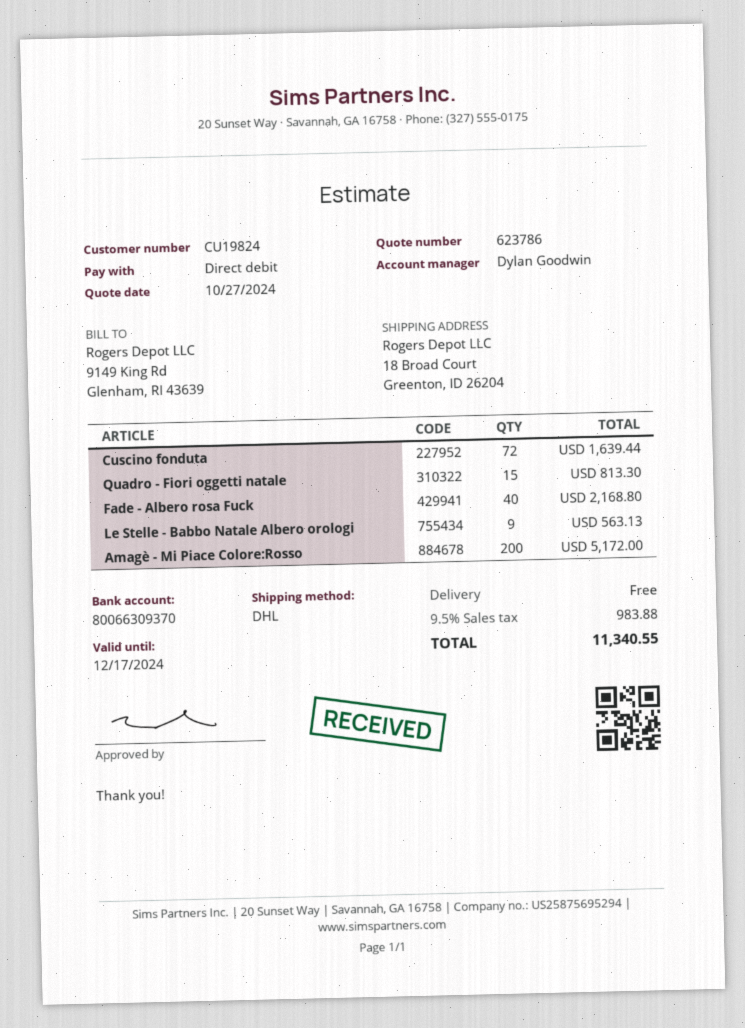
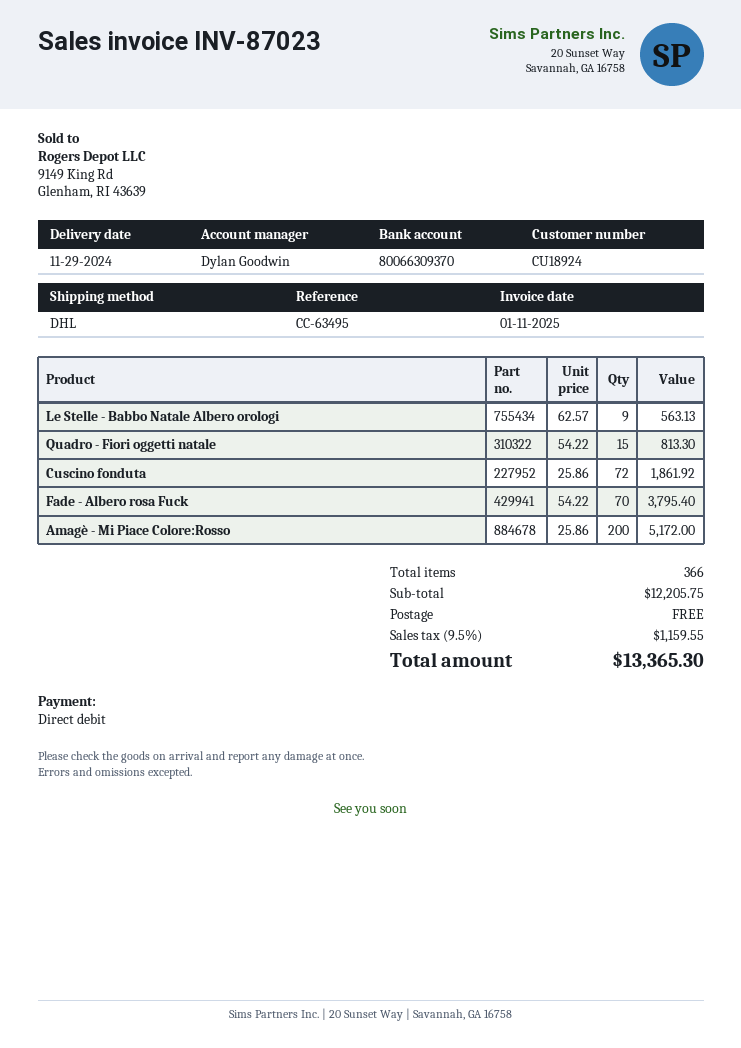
customer number: CU19824 -> CU18924
Cuscino fonduta: 72 for 1639.44 -> 72 for 1861.92
Fade - Albero rosa Fuck: 40 for 2168.80 -> 70 for 3795.40
tax: 9.5% = 983.88 -> 9.5% = 1159.55
total: 11340.55 -> 13365.30

